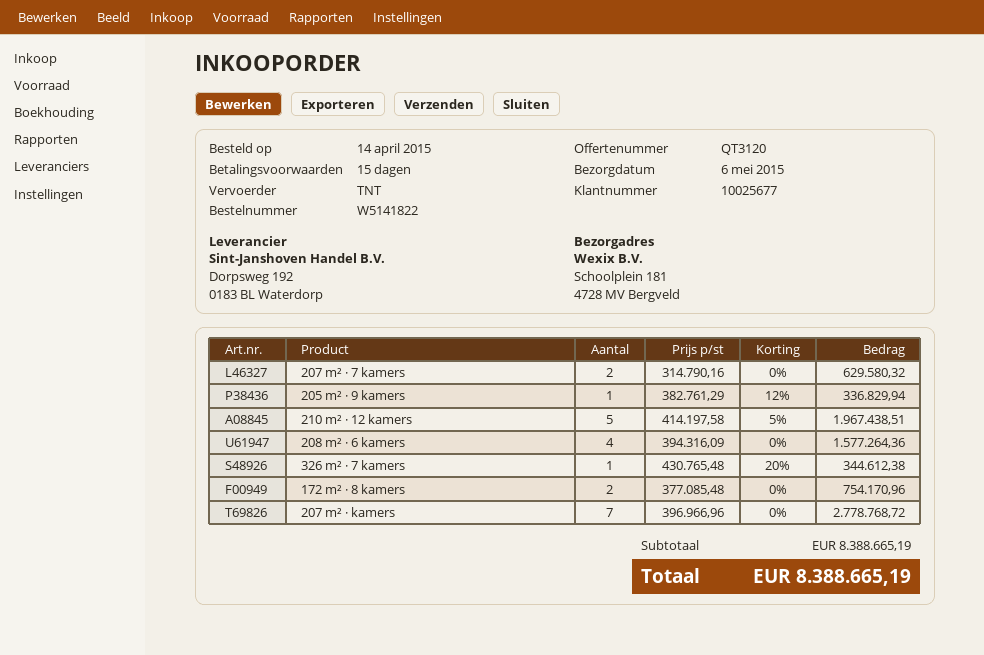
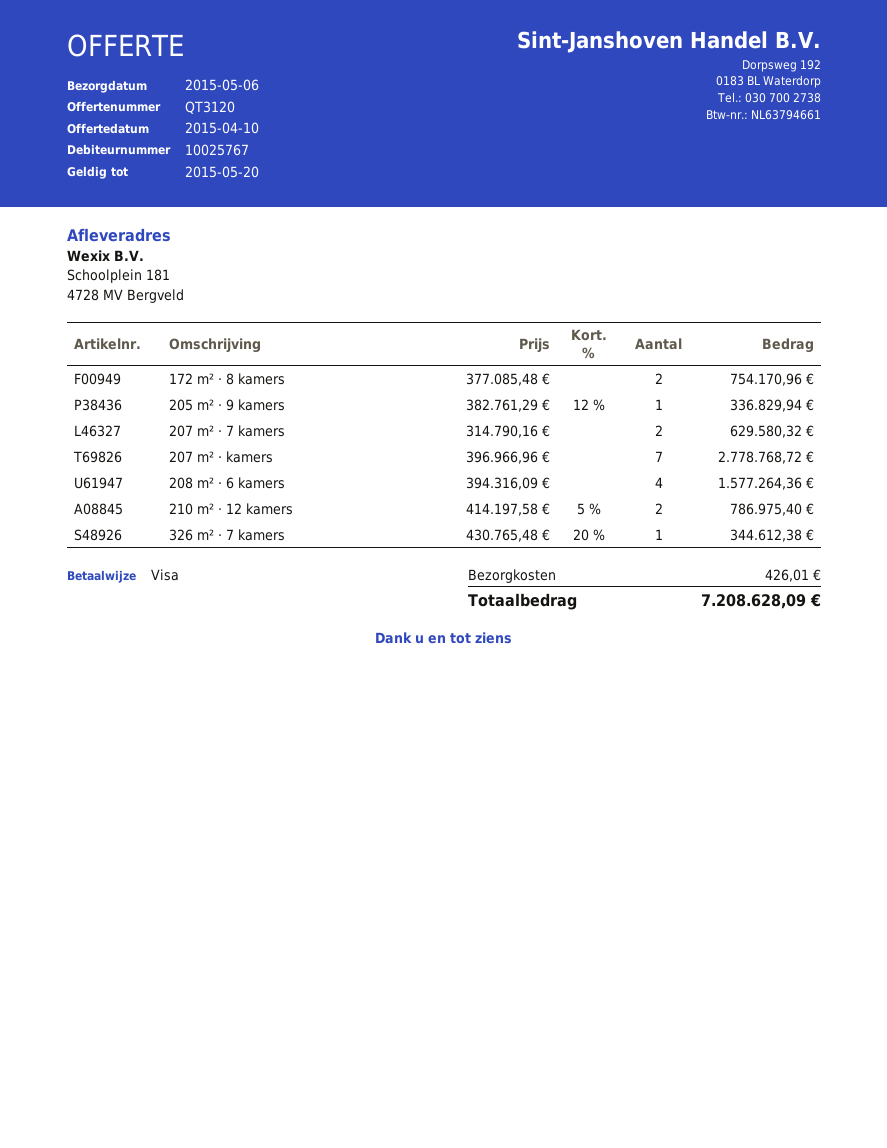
customer number: 10025677 -> 10025767
210 m² · 12 kamers: 5 x 414197.58 - 5% = 1967438.51 -> 2 x 414197.58 - 5% = 786975.40
shipping: none -> 426.01
total: 8388665.19 -> 7208628.09

